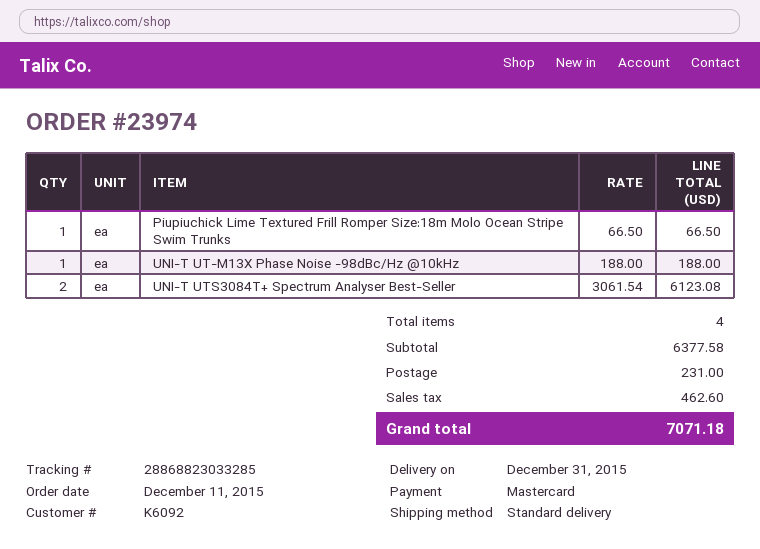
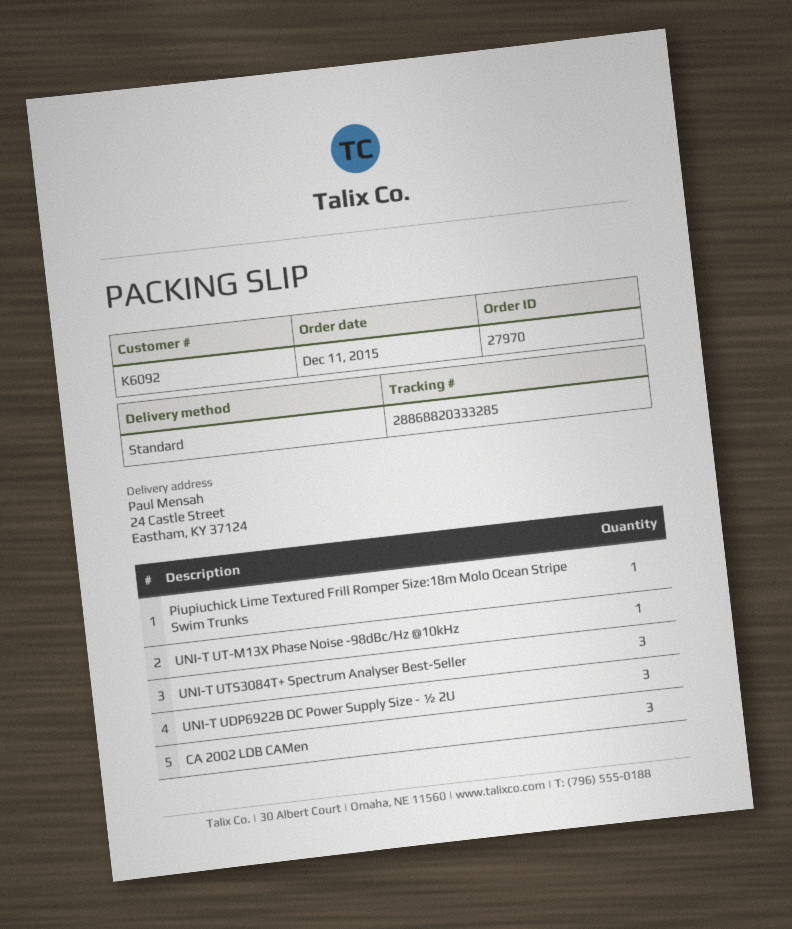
order number: 23974 -> 27970
tracking number: 28868823033285 -> 28868820333285
UNI-T UTS3084T+ Spectrum Analyser Best-Seller: 2 -> 3
UNI-T UDP6922B DC Power Supply Size - ½ 2U: none -> 3
CA 2002 LDB CAMen: none -> 3

